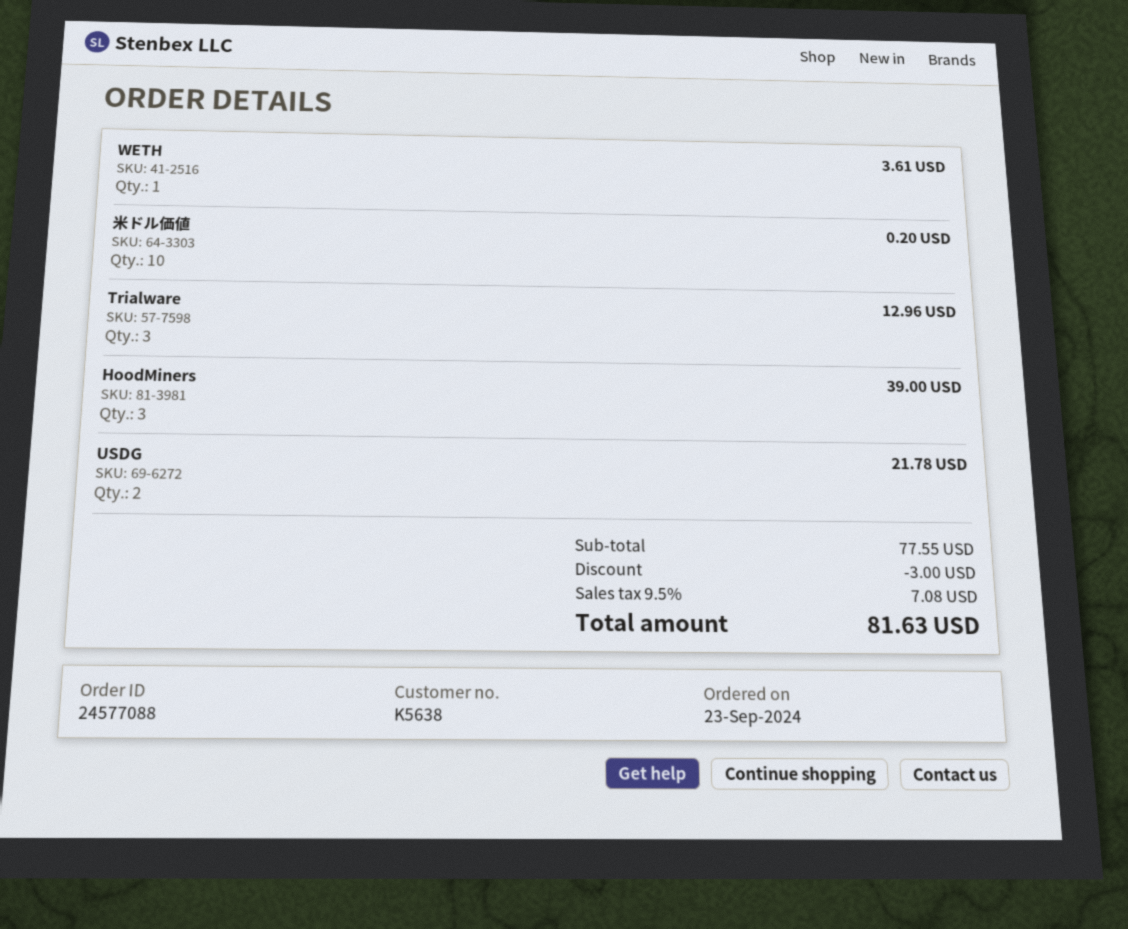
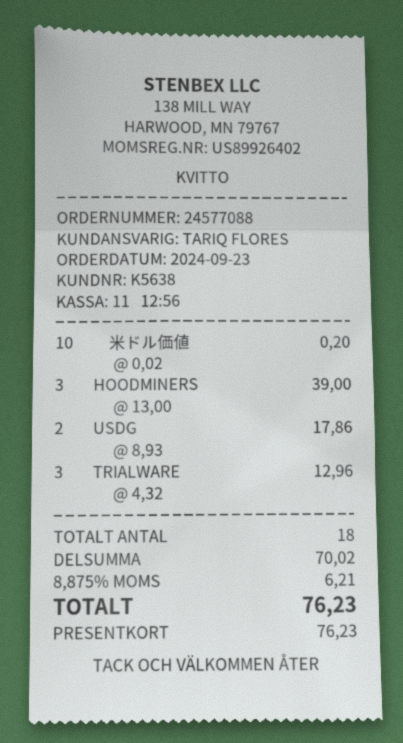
WETH: 1 for 3.61 -> none
USDG: 2 for 21.78 -> 2 for 17.86
subtotal: 77.55 -> 70.02
discount: 3.00 -> none
tax: 9.5% = 7.08 -> 8.875% = 6.21
total: 81.63 -> 76.23

